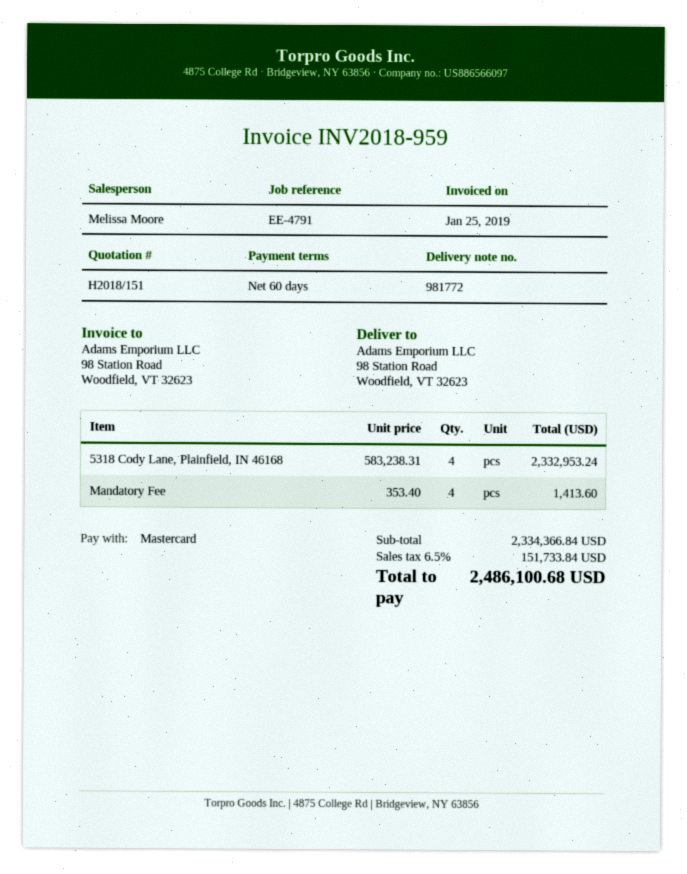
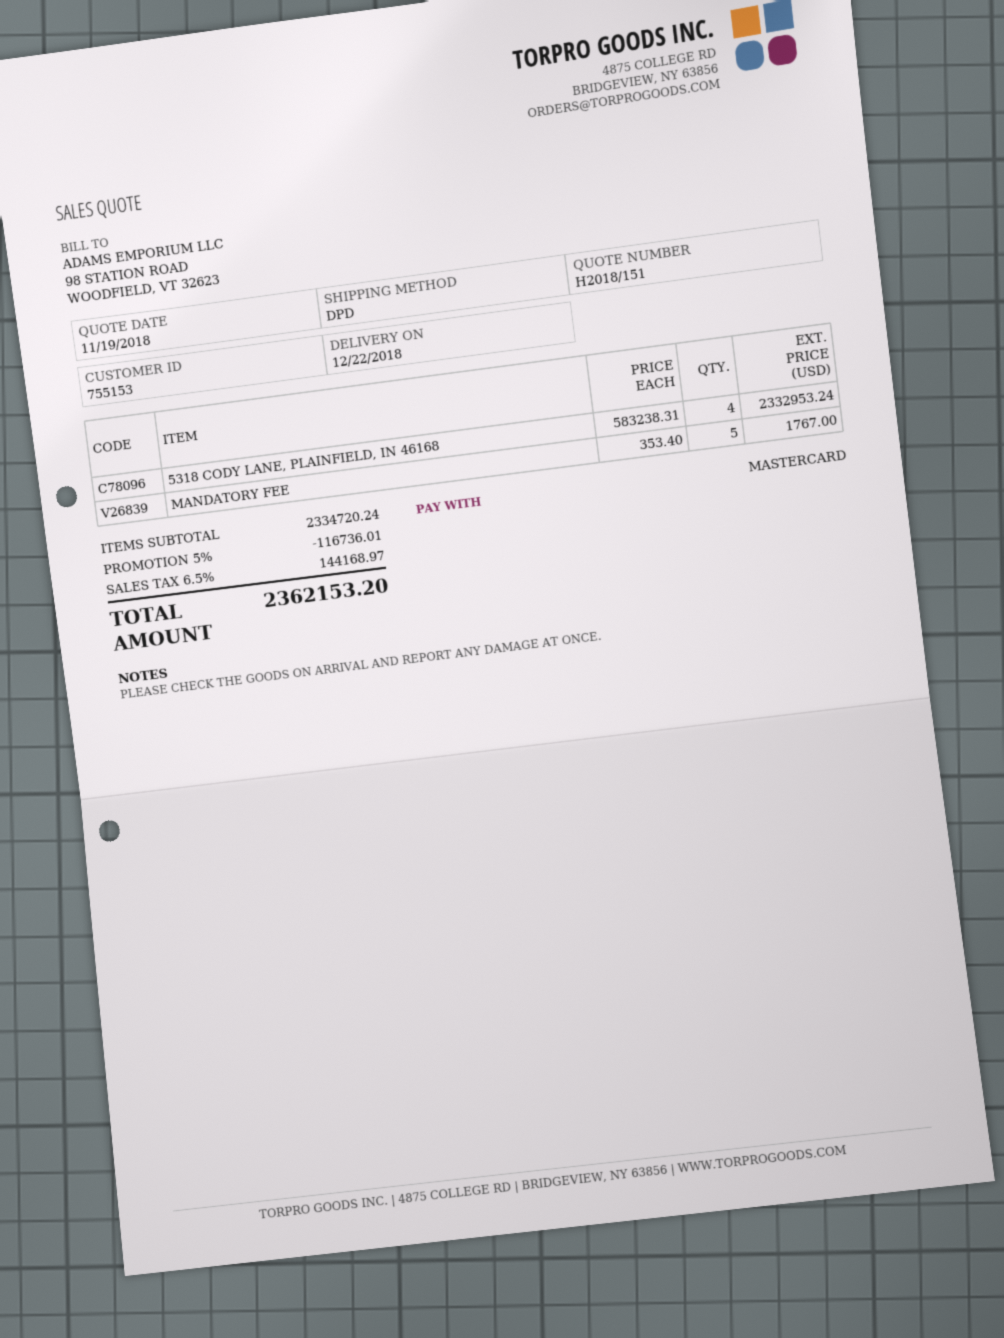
Mandatory Fee: 4 x 353.40 = 1413.60 -> 5 x 353.40 = 1767.00
subtotal: 2334366.84 -> 2334720.24
discount: none -> 5% = 116736.01
tax: 6.5% = 151733.84 -> 6.5% = 144168.97
total: 2486100.68 -> 2362153.20

